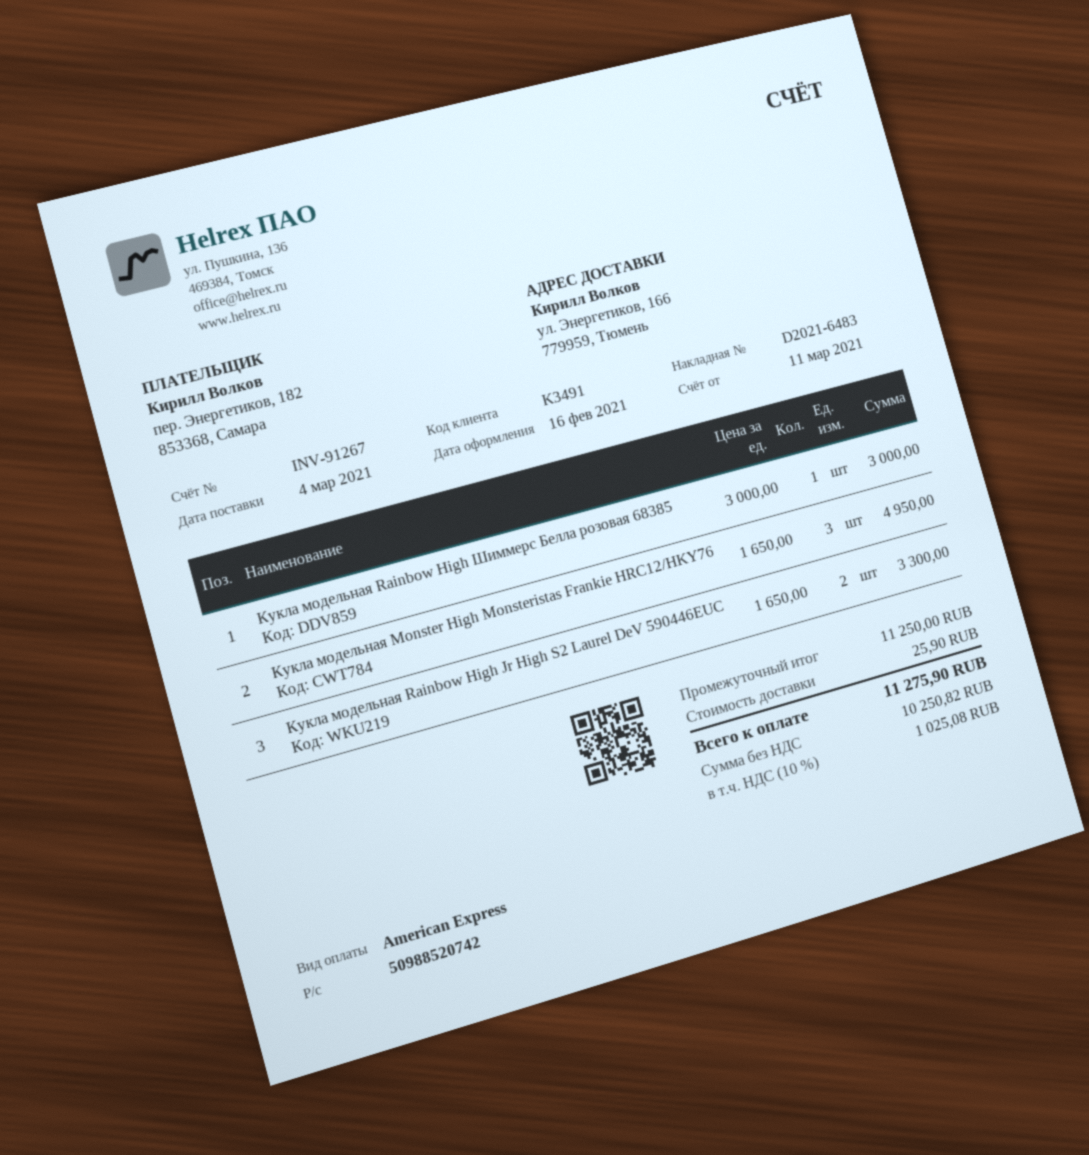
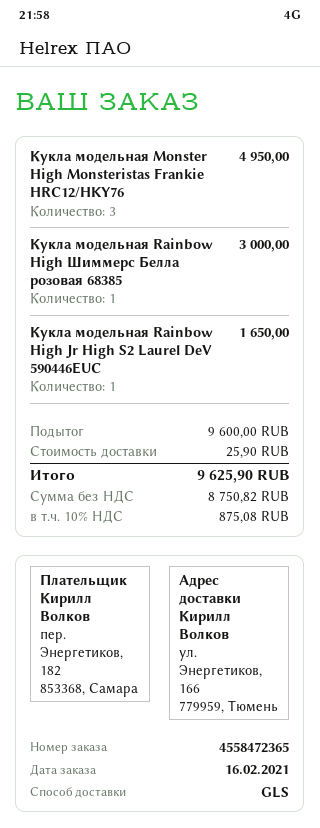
Кукла модельная Rainbow High Jr High S2 Laurel DeV 590446EUC: 2 for 3300.00 -> 1 for 1650.00
subtotal: 11250.00 -> 9600.00
net: 10250.82 -> 8750.82
tax: 10% = 1025.08 -> 10% = 875.08
total: 11275.90 -> 9625.90

